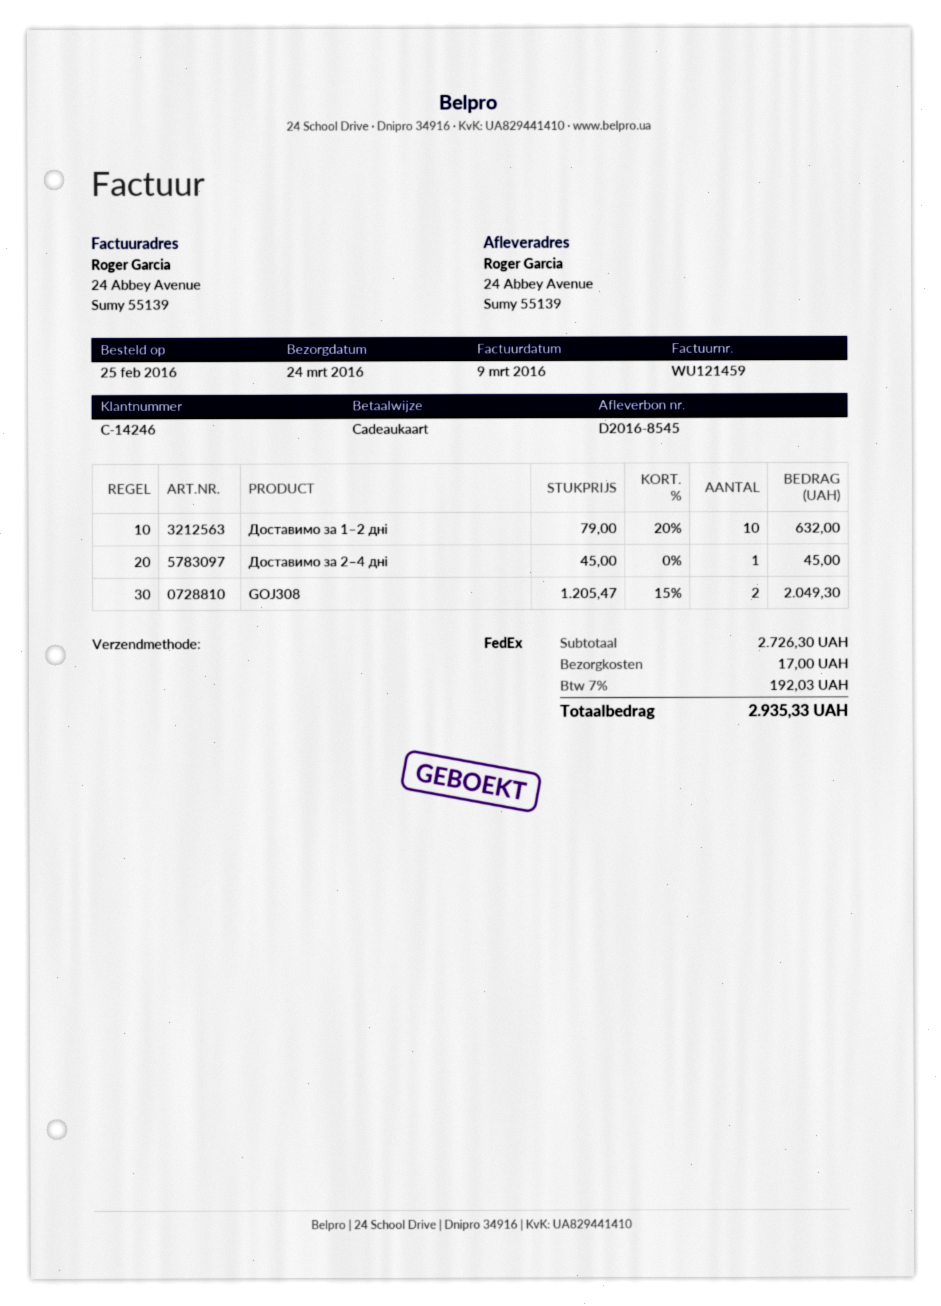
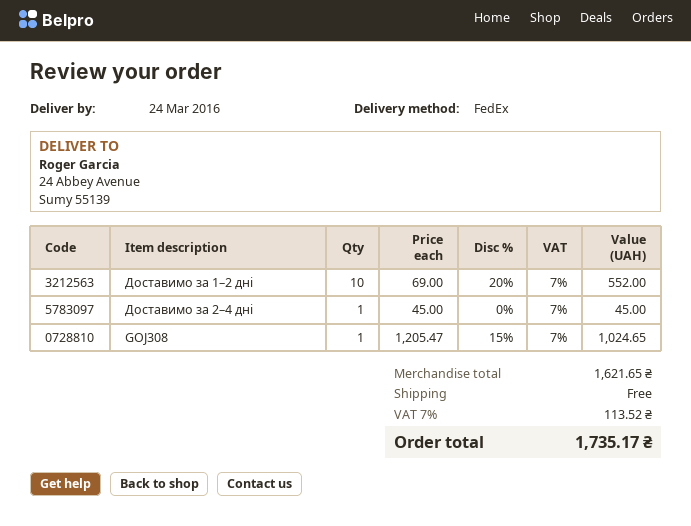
Доставимо за 1–2 дні: 10 x 79.00 - 20% = 632.00 -> 10 x 69.00 - 20% = 552.00
GOJ308: 2 x 1205.47 - 15% = 2049.30 -> 1 x 1205.47 - 15% = 1024.65
subtotal: 2726.30 -> 1621.65
shipping: 17.00 -> 0.00
tax: 7% = 192.03 -> 7% = 113.52
total: 2935.33 -> 1735.17

